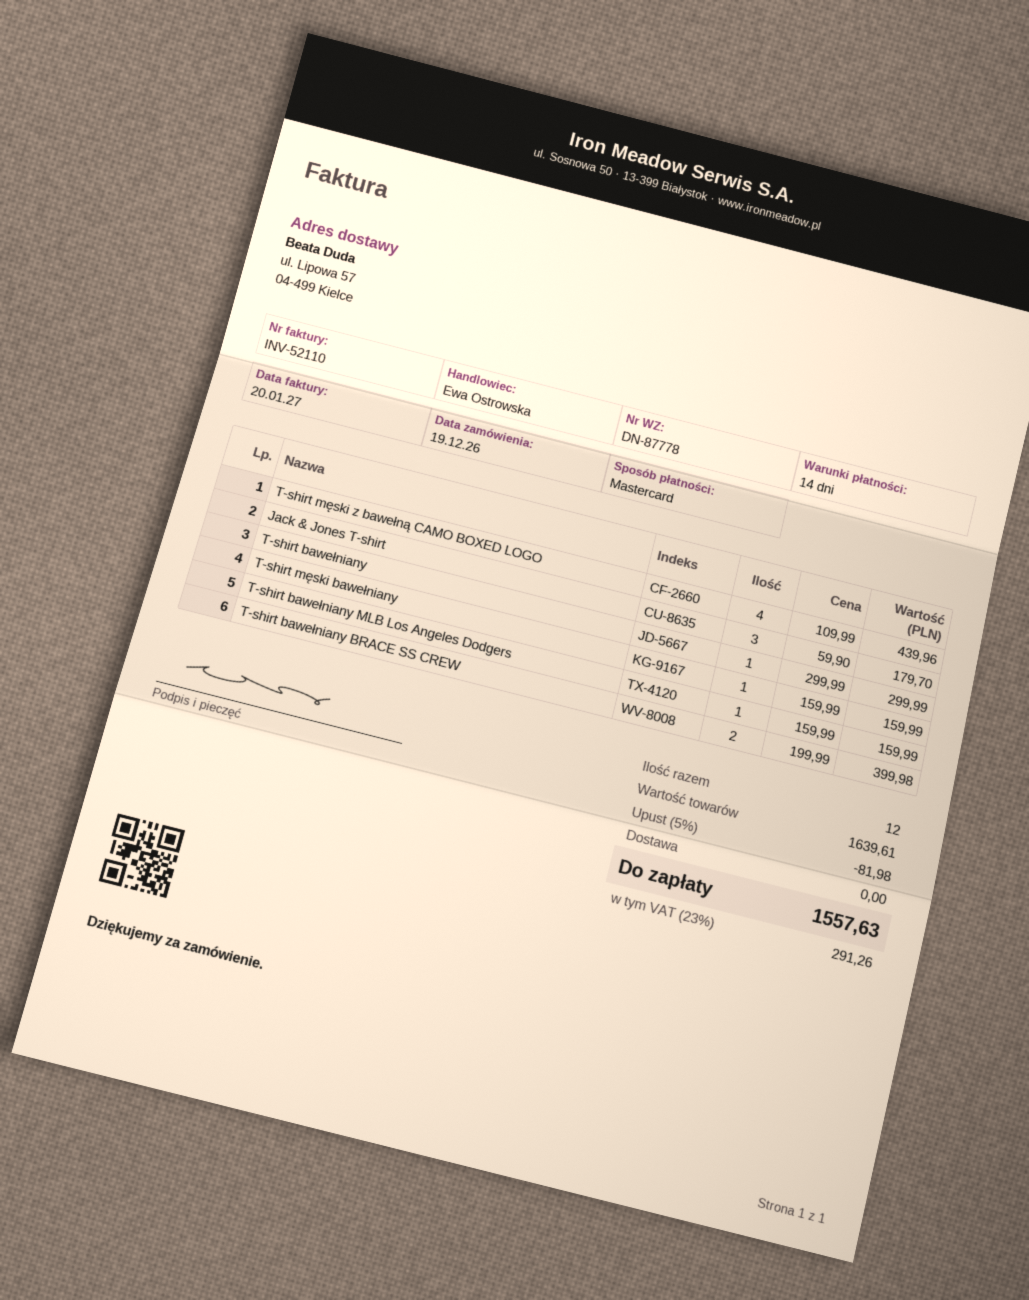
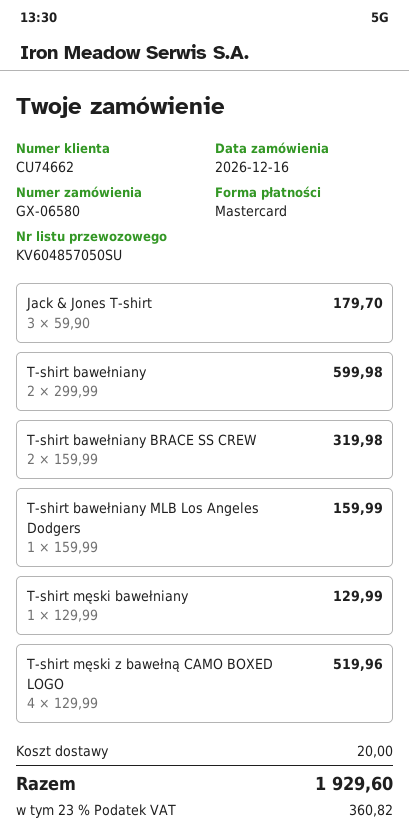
order date: 2026-12-19 -> 2026-12-16
T-shirt męski z bawełną CAMO BOXED LOGO: 4 x 109.99 = 439.96 -> 4 x 129.99 = 519.96
T-shirt bawełniany: 1 x 299.99 = 299.99 -> 2 x 299.99 = 599.98
T-shirt męski bawełniany: 1 x 159.99 = 159.99 -> 1 x 129.99 = 129.99
T-shirt bawełniany BRACE SS CREW: 2 x 199.99 = 399.98 -> 2 x 159.99 = 319.98
discount: 5% = 81.98 -> none
shipping: 0.00 -> 20.00
tax: 23% = 291.26 -> 23% = 360.82
total: 1557.63 -> 1929.60

